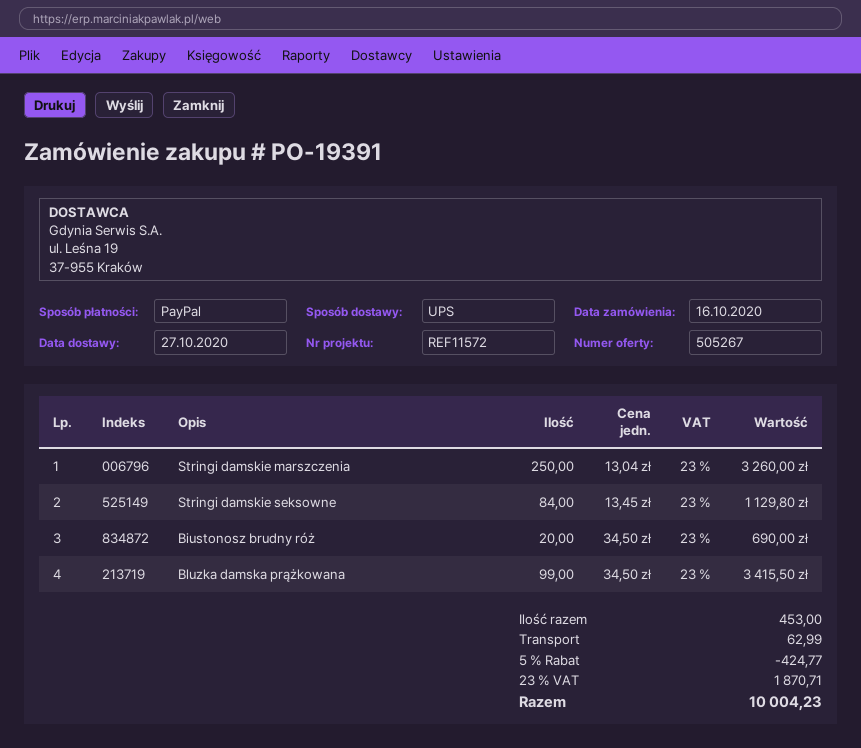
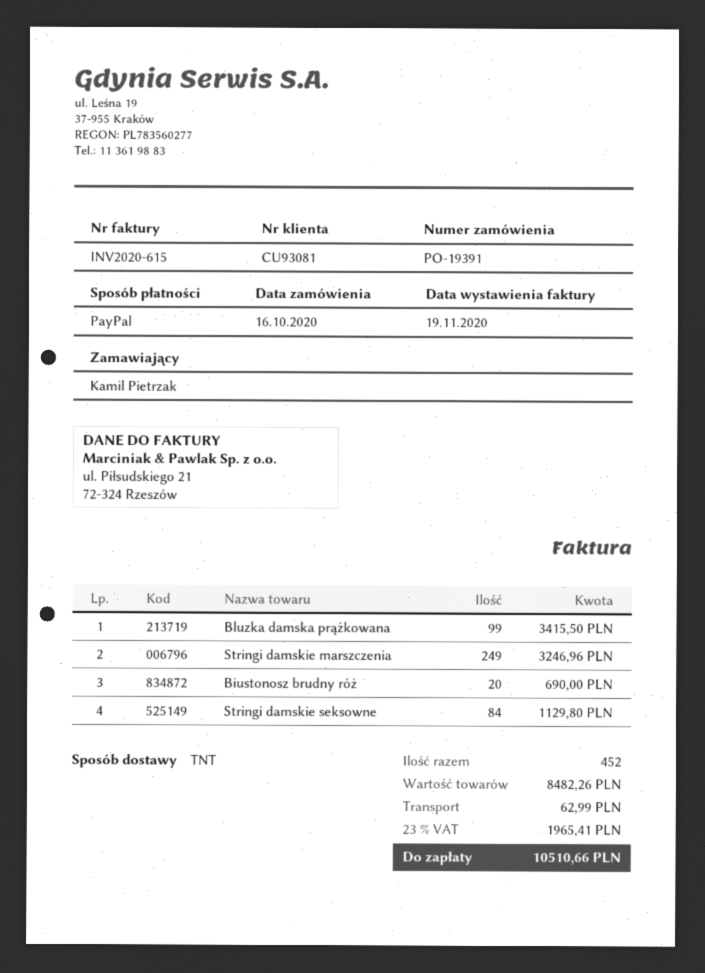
shipping method: UPS -> TNT
Stringi damskie marszczenia: 250 for 3260.00 -> 249 for 3246.96
total quantity: 453 -> 452
discount: 5% = 424.77 -> none
tax: 23% = 1870.71 -> 23% = 1965.41
total: 10004.23 -> 10510.66

